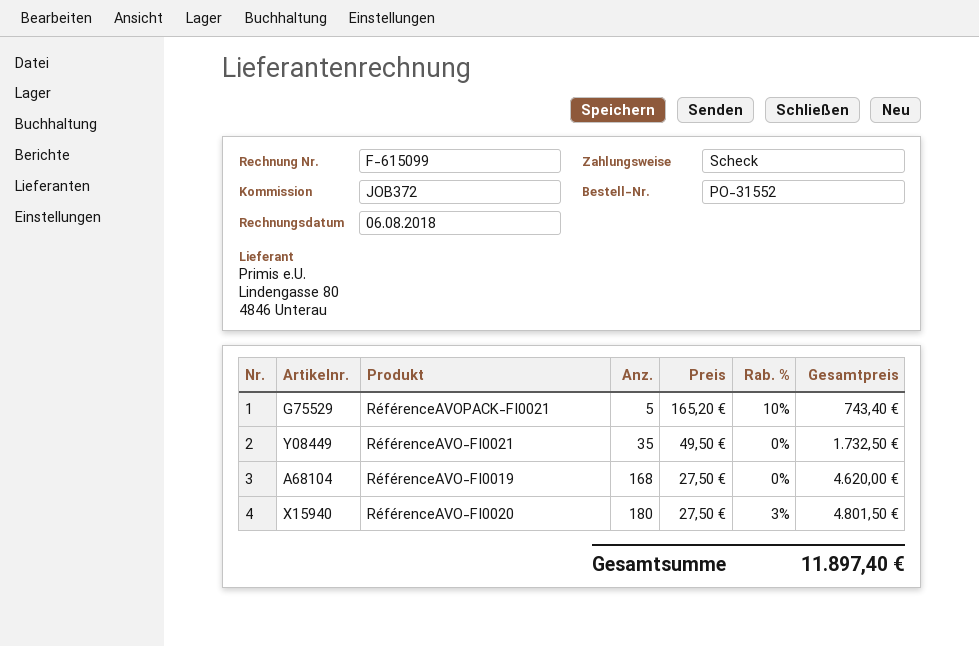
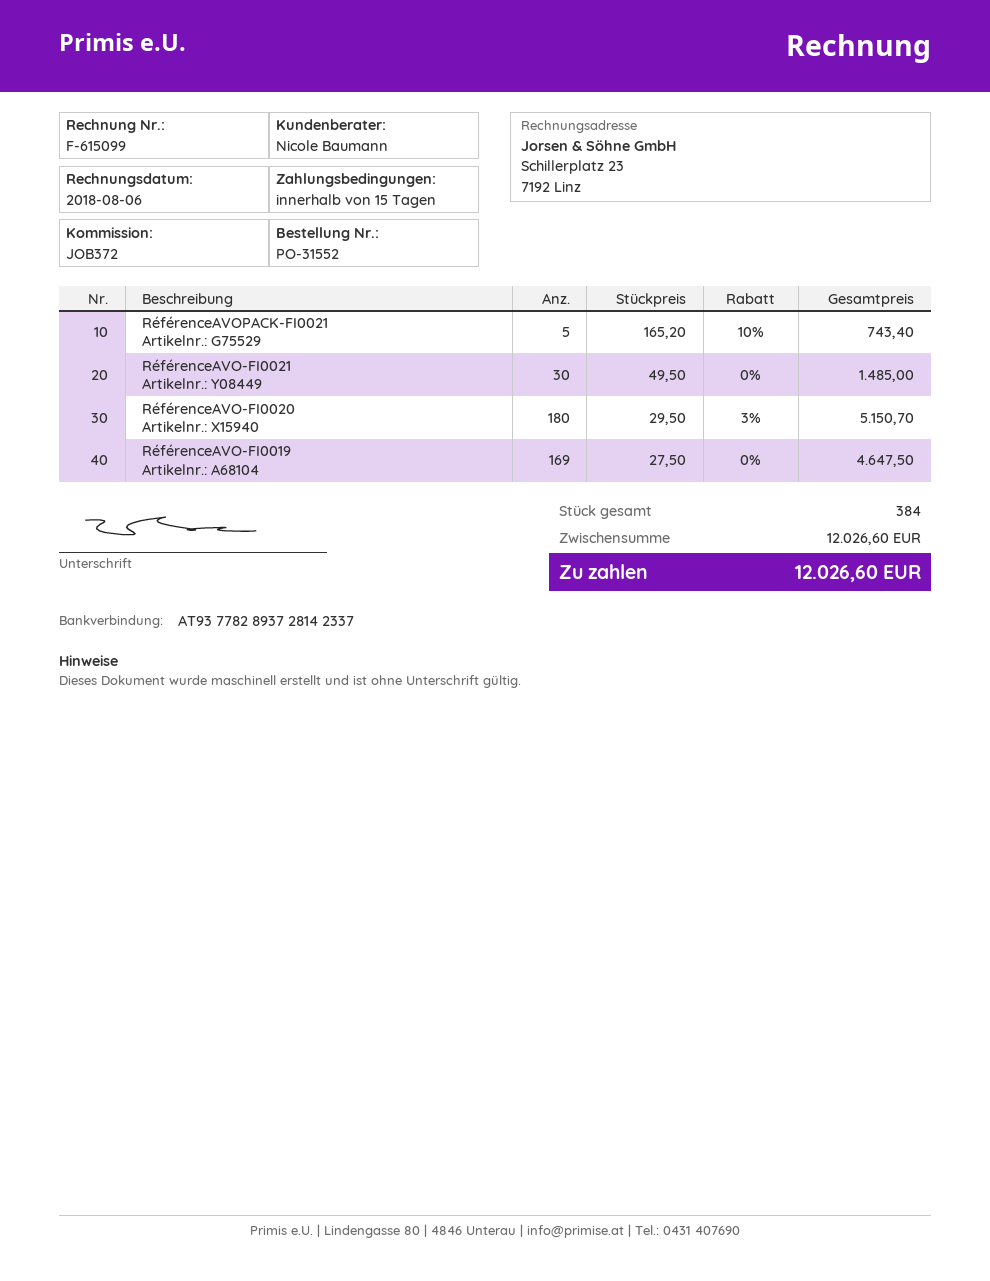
RéférenceAVO-FI0021: 35 x 49.50 = 1732.50 -> 30 x 49.50 = 1485.00
RéférenceAVO-FI0019: 168 x 27.50 = 4620.00 -> 169 x 27.50 = 4647.50
RéférenceAVO-FI0020: 180 x 27.50 - 3% = 4801.50 -> 180 x 29.50 - 3% = 5150.70
total: 11897.40 -> 12026.60

